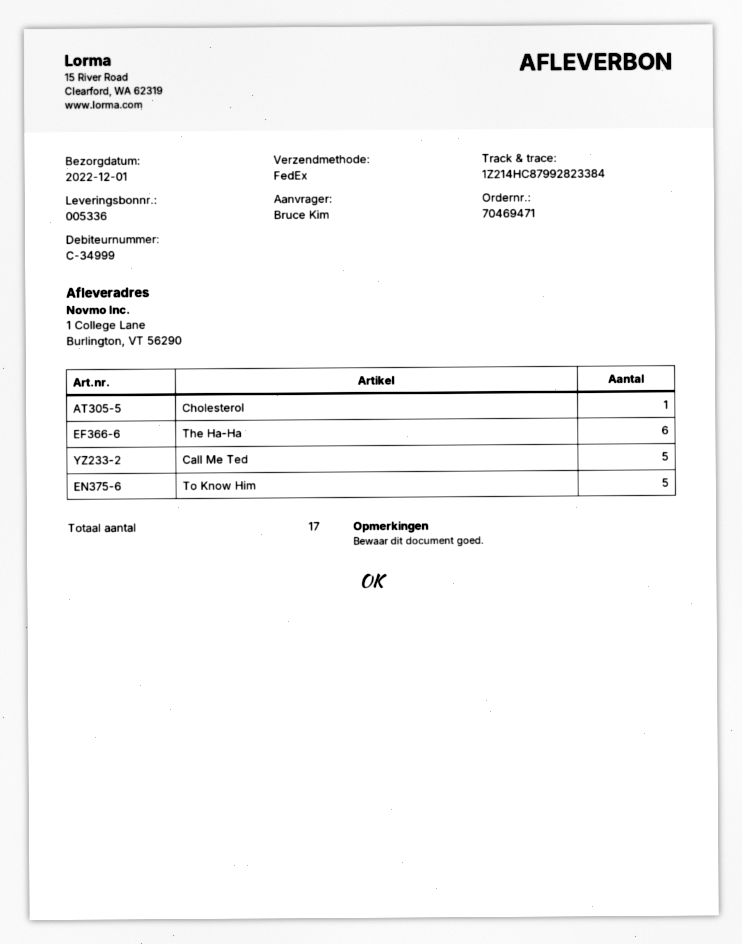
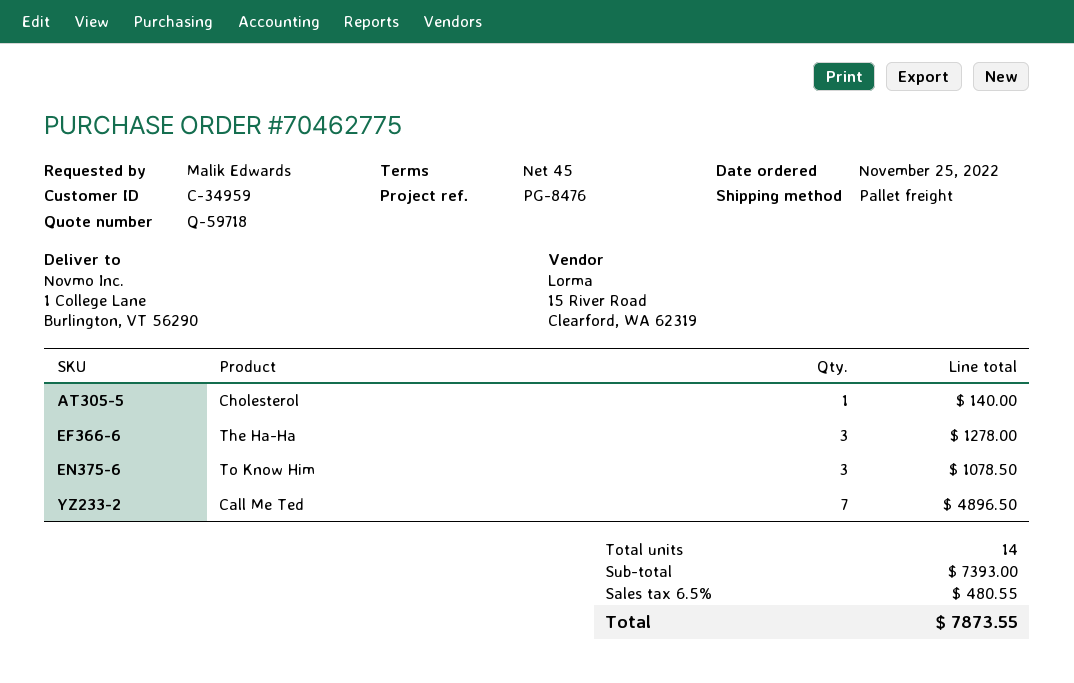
order number: 70469471 -> 70462775
customer number: C-34999 -> C-34959
ordered by: Bruce Kim -> Malik Edwards
shipping method: FedEx -> pallet freight
The Ha-Ha: 6 -> 3
Call Me Ted: 5 -> 7
To Know Him: 5 -> 3
total quantity: 17 -> 14

